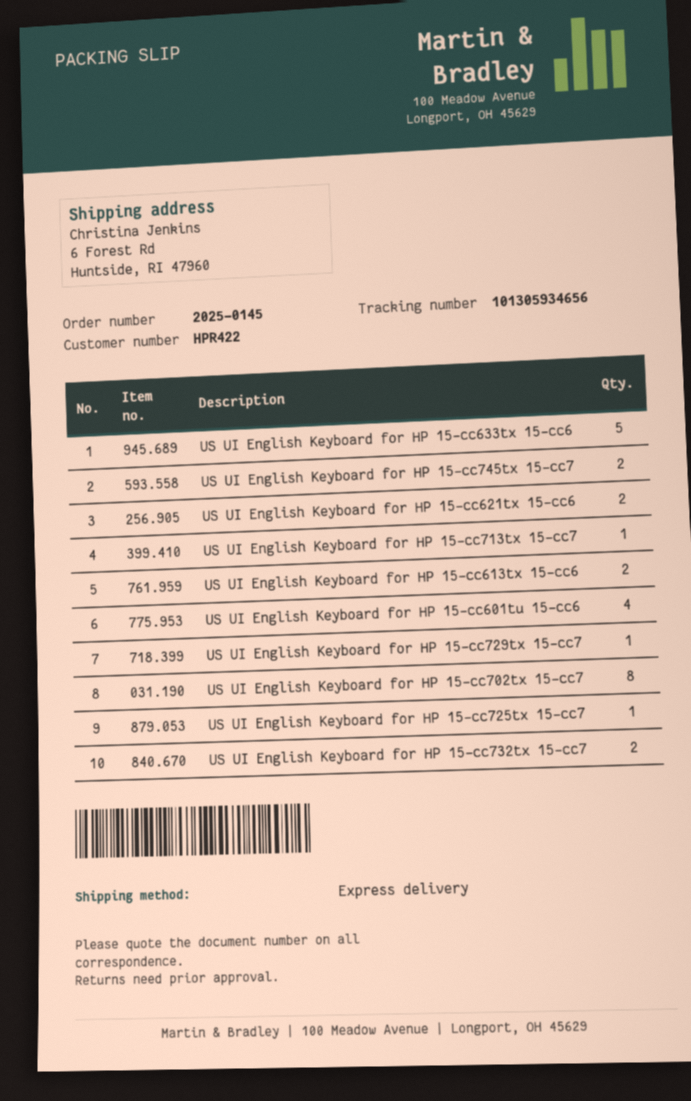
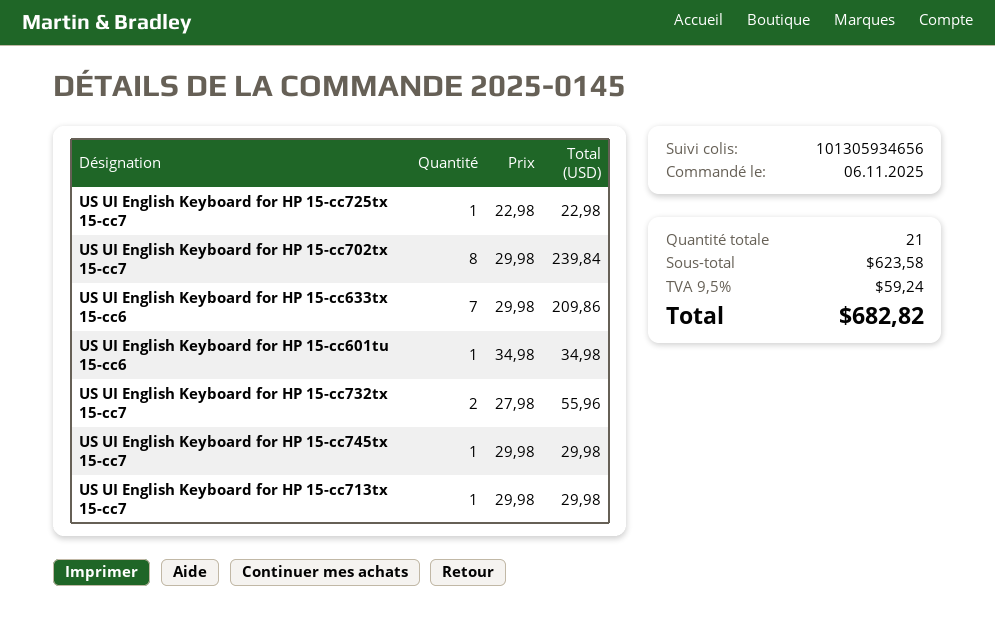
US UI English Keyboard for HP 15-cc633tx 15-cc6: 5 -> 7
US UI English Keyboard for HP 15-cc745tx 15-cc7: 2 -> 1
US UI English Keyboard for HP 15-cc621tx 15-cc6: 2 -> none
US UI English Keyboard for HP 15-cc613tx 15-cc6: 2 -> none
US UI English Keyboard for HP 15-cc601tu 15-cc6: 4 -> 1
US UI English Keyboard for HP 15-cc729tx 15-cc7: 1 -> none

